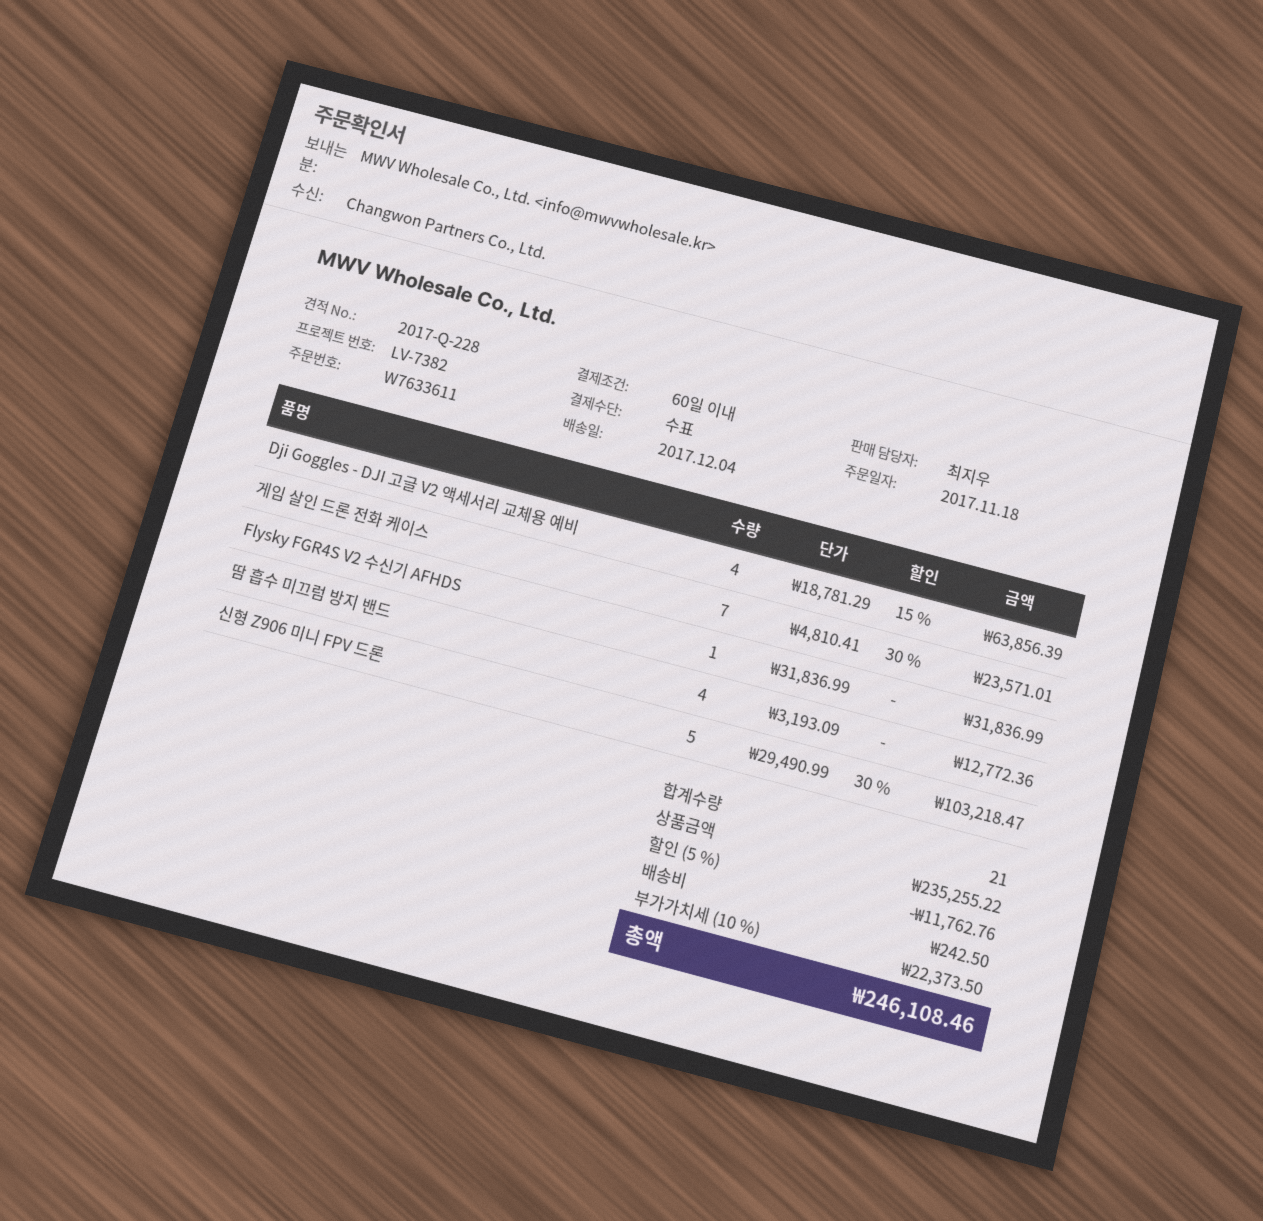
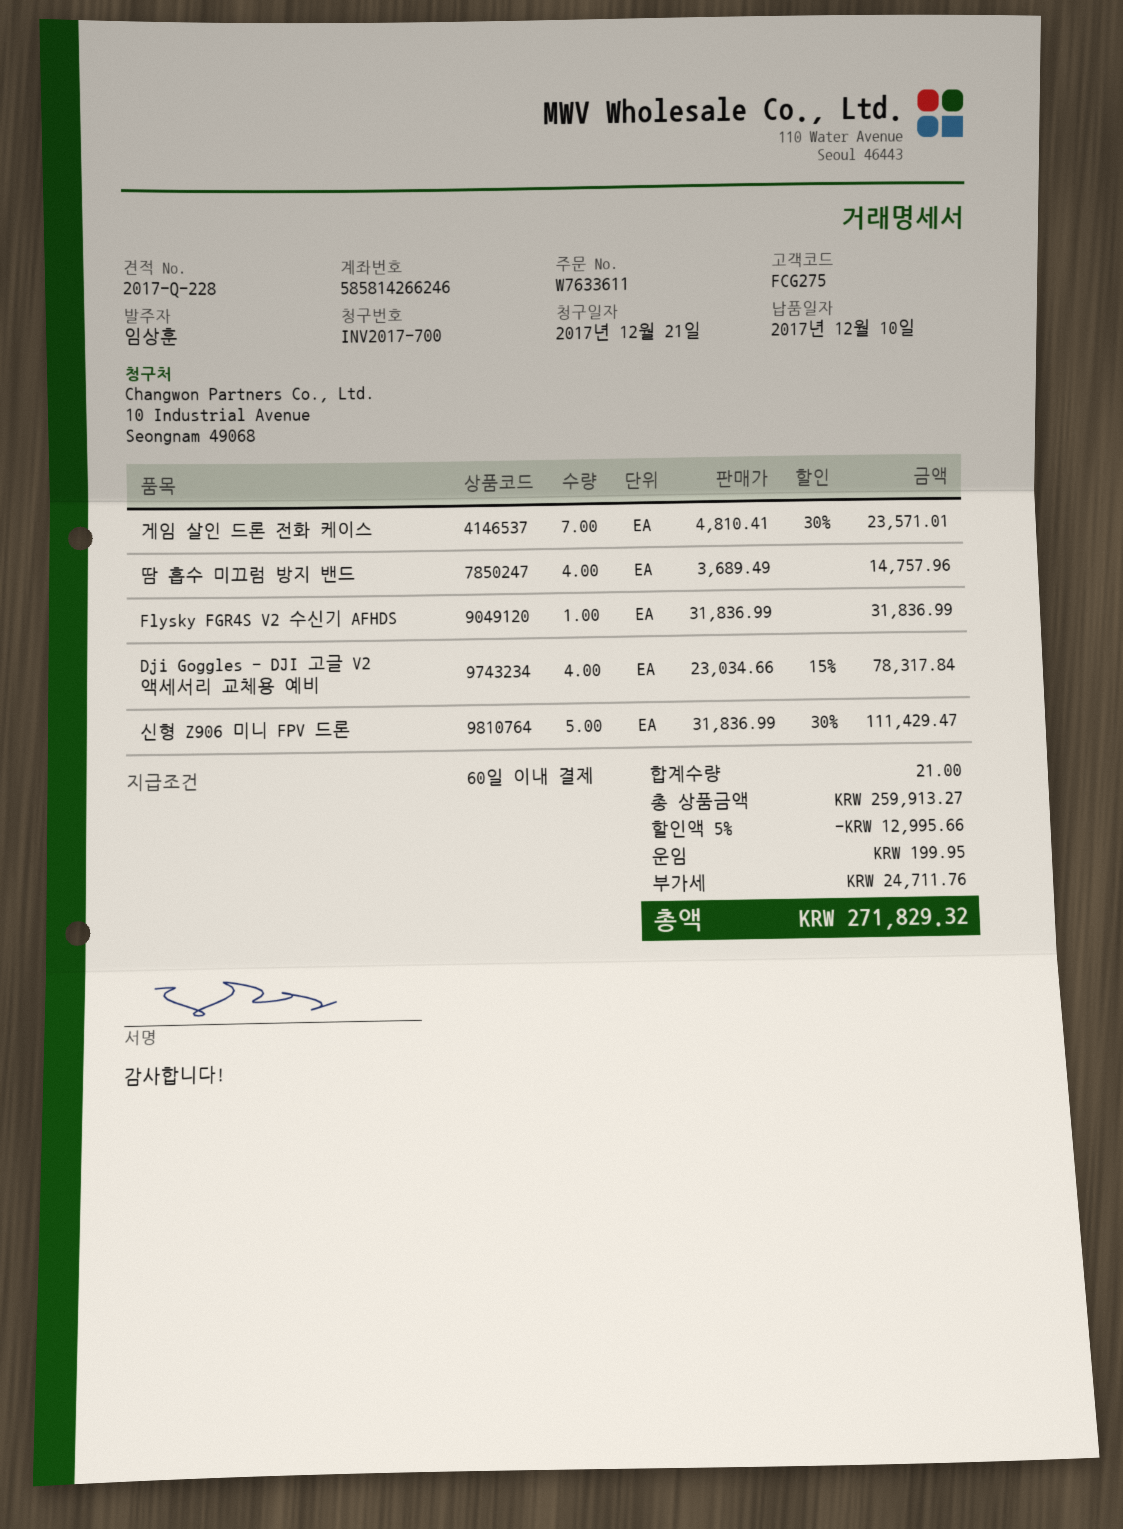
delivery date: 2017-12-04 -> 2017-12-10
Dji Goggles - DJI 고글 V2 액세서리 교체용 예비: 4 x 18781.29 - 15% = 63856.39 -> 4 x 23034.66 - 15% = 78317.84
땀 흡수 미끄럼 방지 밴드: 4 x 3193.09 = 12772.36 -> 4 x 3689.49 = 14757.96
신형 Z906 미니 FPV 드론: 5 x 29490.99 - 30% = 103218.47 -> 5 x 31836.99 - 30% = 111429.47
subtotal: 235255.22 -> 259913.27
discount: 5% = 11762.76 -> 5% = 12995.66
shipping: 242.50 -> 199.95
tax: 22373.50 -> 24711.76
total: 246108.46 -> 271829.32

